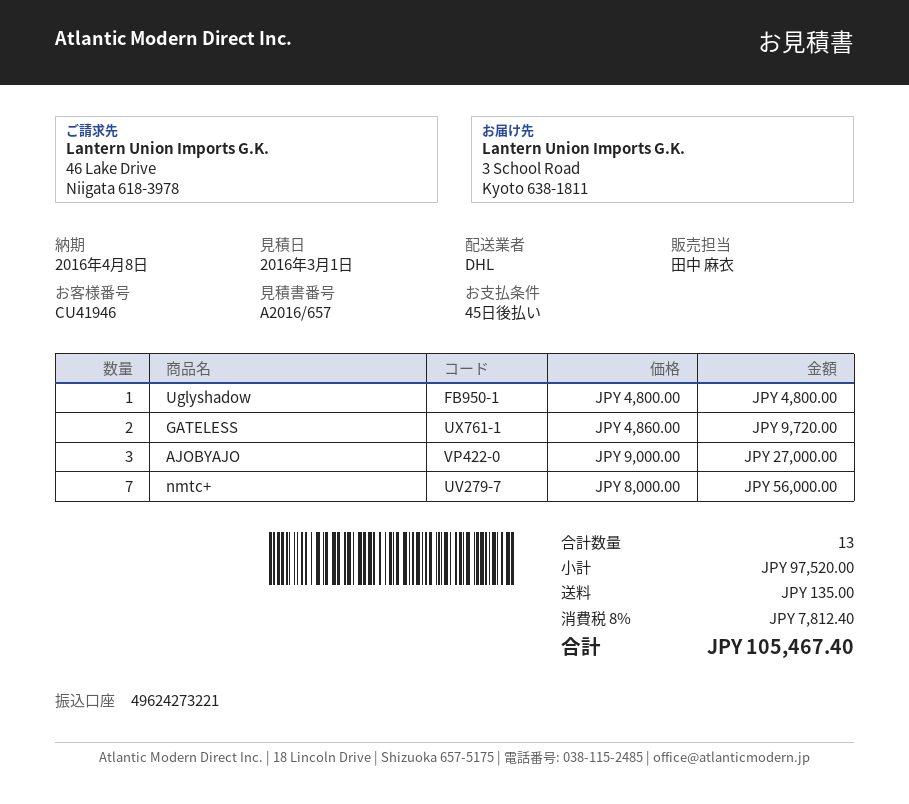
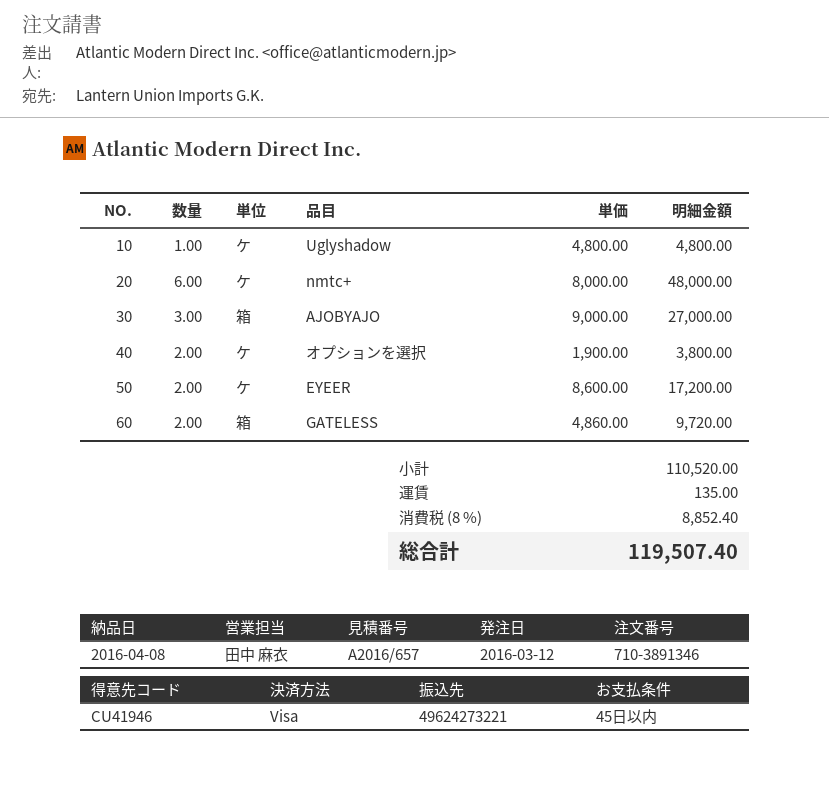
nmtc+: 7 x 8000.00 = 56000.00 -> 6 x 8000.00 = 48000.00
オプションを選択: none -> 2 x 1900.00 = 3800.00
EYEER: none -> 2 x 8600.00 = 17200.00
subtotal: 97520.00 -> 110520.00
tax: 8% = 7812.40 -> 8% = 8852.40
total: 105467.40 -> 119507.40

